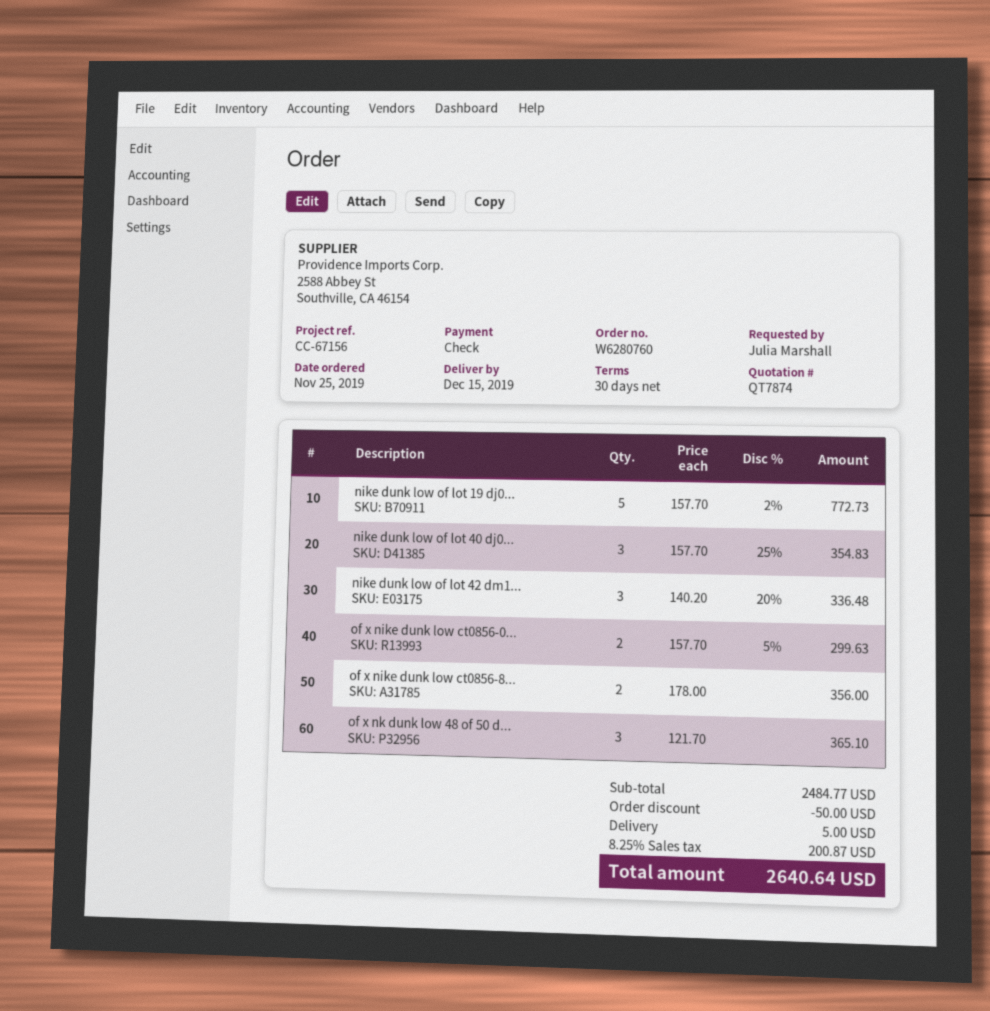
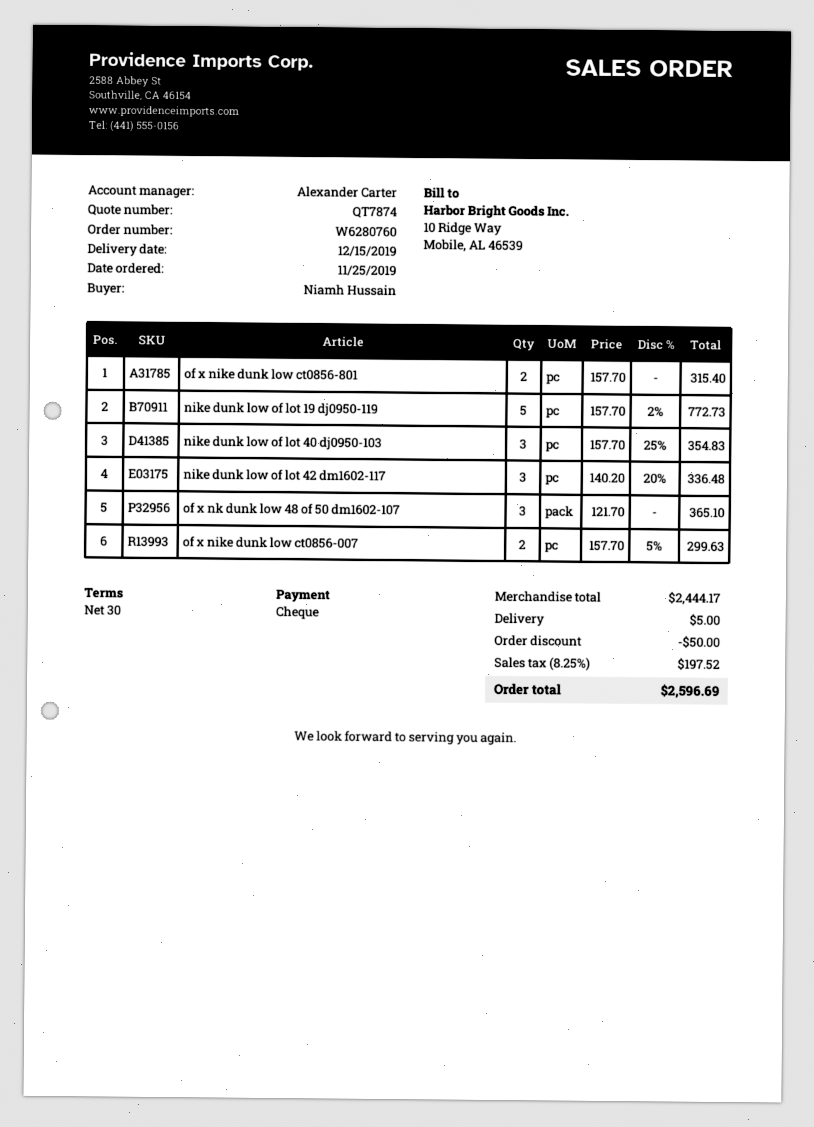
ordered by: Julia Marshall -> Niamh Hussain
of x nike dunk low ct0856-8...: 2 x 178.00 = 356.00 -> 2 x 157.70 = 315.40
subtotal: 2484.77 -> 2444.17
tax: 8.25% = 200.87 -> 8.25% = 197.52
total: 2640.64 -> 2596.69

